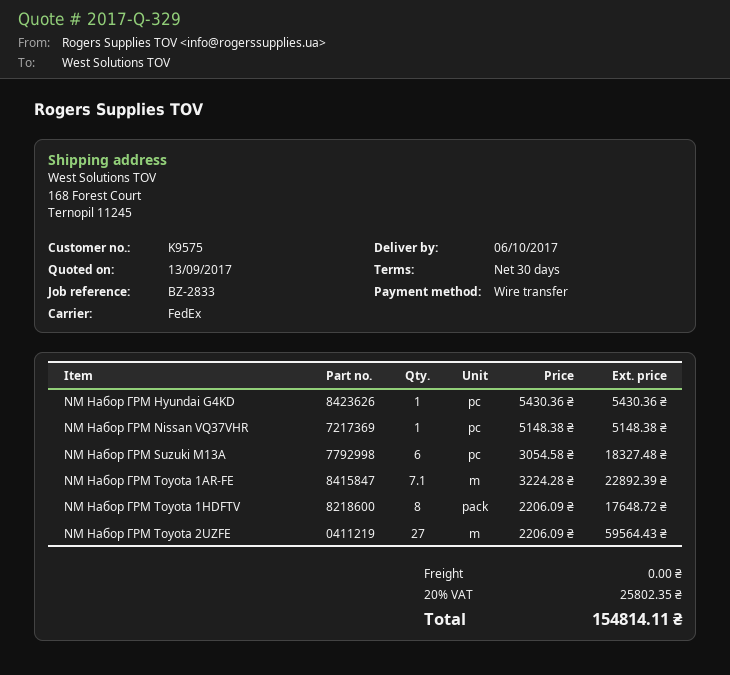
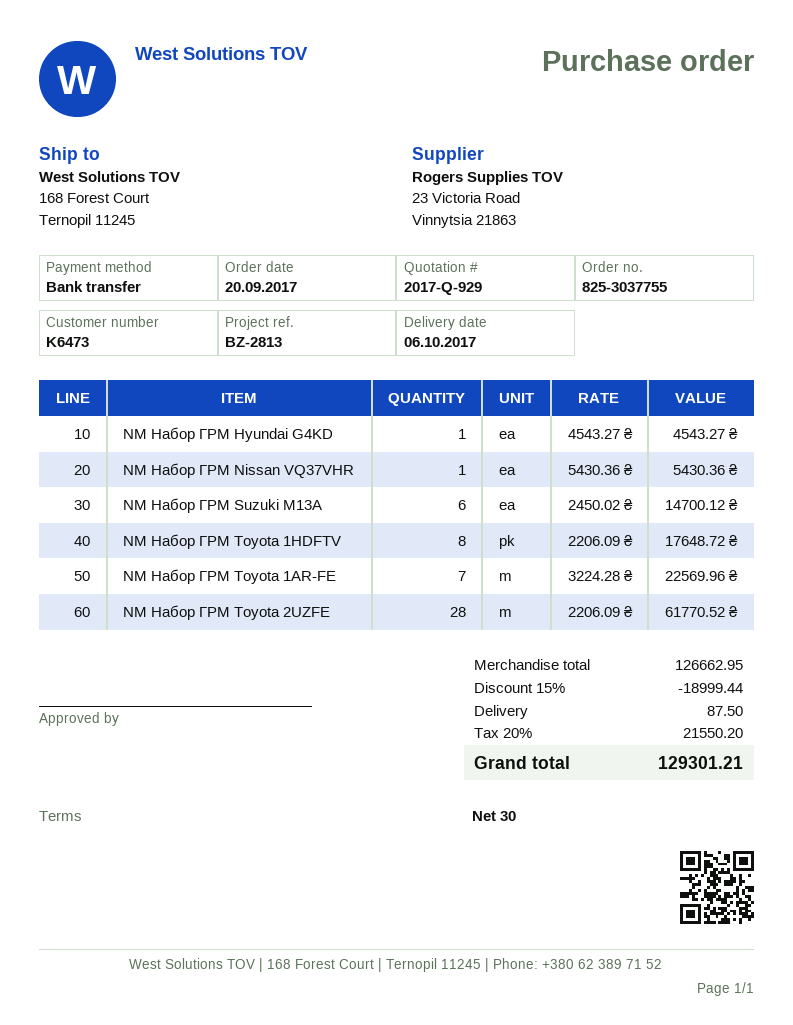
quote number: 2017-Q-329 -> 2017-Q-929
customer number: K9575 -> K6473
reference: BZ-2833 -> BZ-2813
NM Набор ГРМ Hyundai G4KD: 1 x 5430.36 = 5430.36 -> 1 x 4543.27 = 4543.27
NM Набор ГРМ Nissan VQ37VHR: 1 x 5148.38 = 5148.38 -> 1 x 5430.36 = 5430.36
NM Набор ГРМ Suzuki M13A: 6 x 3054.58 = 18327.48 -> 6 x 2450.02 = 14700.12
NM Набор ГРМ Toyota 1AR-FE: 7.1 x 3224.28 = 22892.39 -> 7 x 3224.28 = 22569.96
NM Набор ГРМ Toyota 2UZFE: 27 x 2206.09 = 59564.43 -> 28 x 2206.09 = 61770.52
discount: none -> 15% = 18999.44
shipping: 0.00 -> 87.50
tax: 20% = 25802.35 -> 20% = 21550.20
total: 154814.11 -> 129301.21

